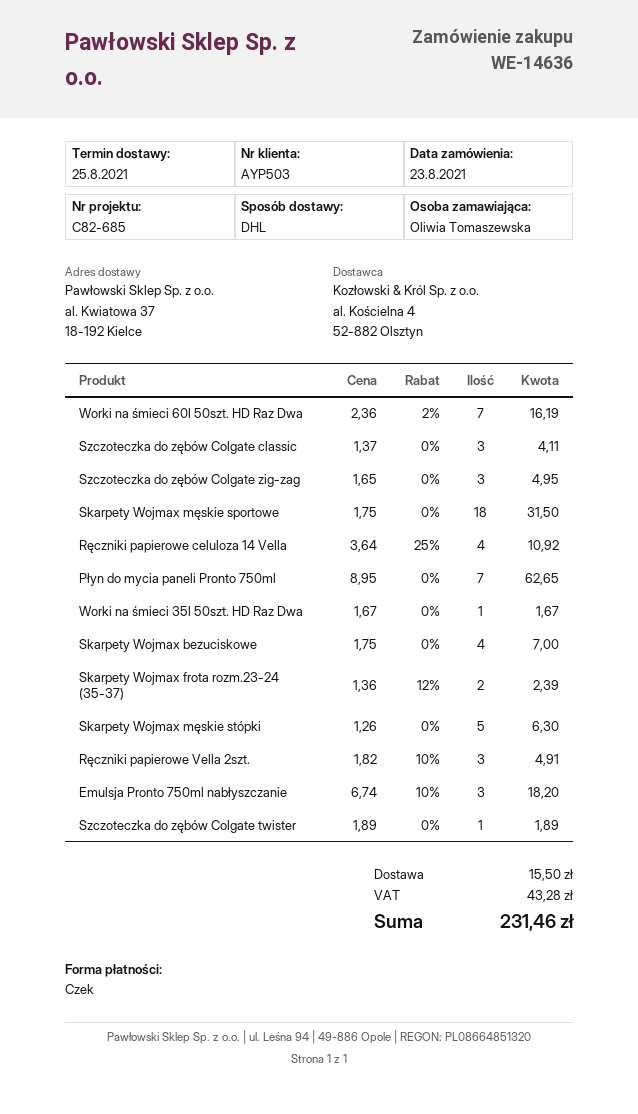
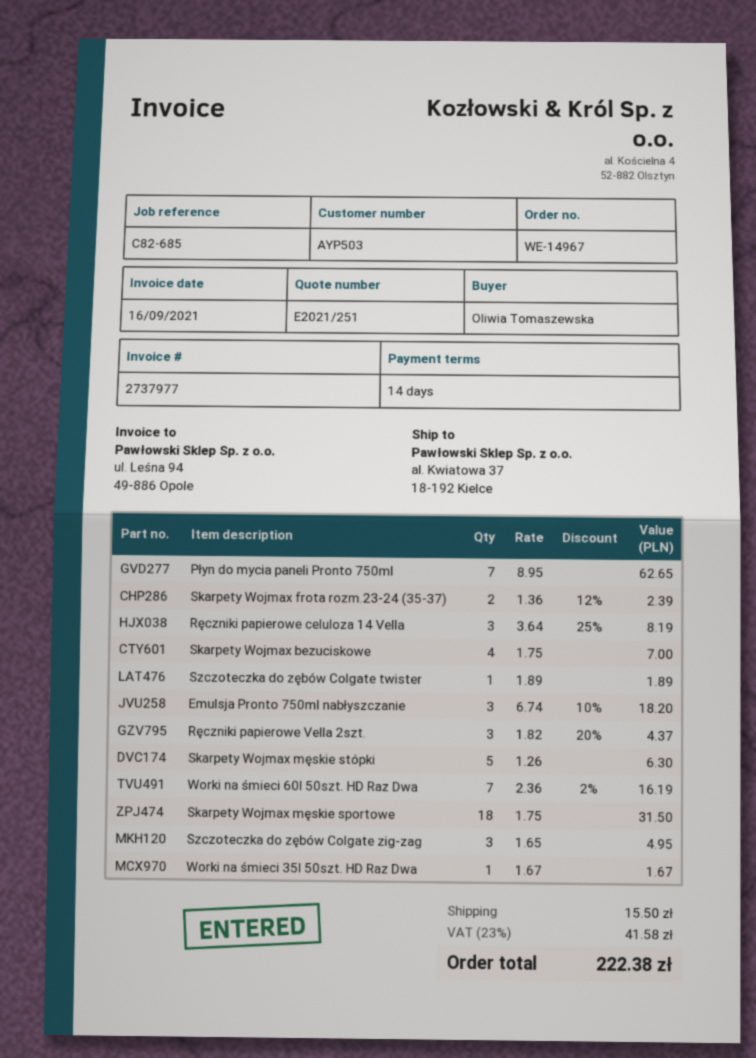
order number: WE-14636 -> WE-14967
Szczoteczka do zębów Colgate classic: 3 x 1.37 = 4.11 -> none
Ręczniki papierowe celuloza 14 Vella: 4 x 3.64 - 25% = 10.92 -> 3 x 3.64 - 25% = 8.19
Ręczniki papierowe Vella 2szt.: 3 x 1.82 - 10% = 4.91 -> 3 x 1.82 - 20% = 4.37
tax: 43.28 -> 41.58
total: 231.46 -> 222.38

